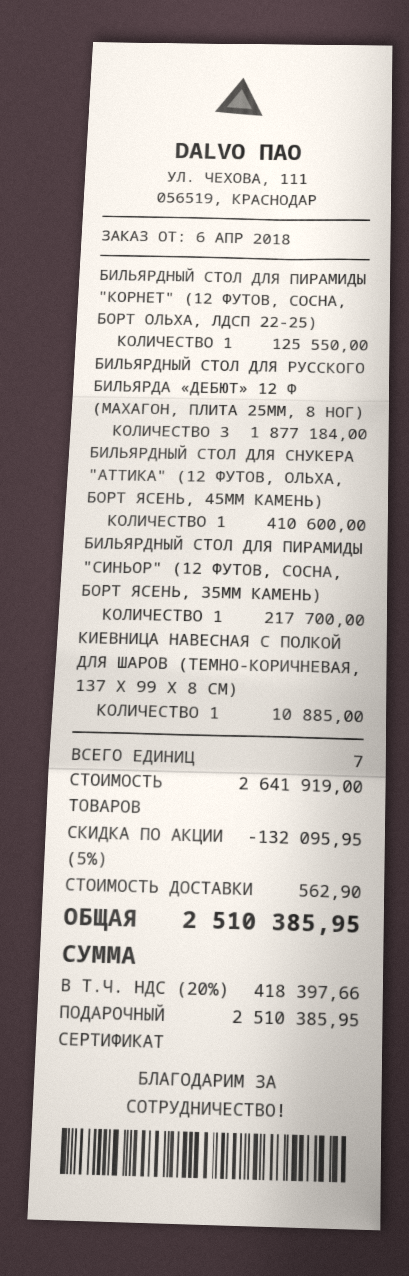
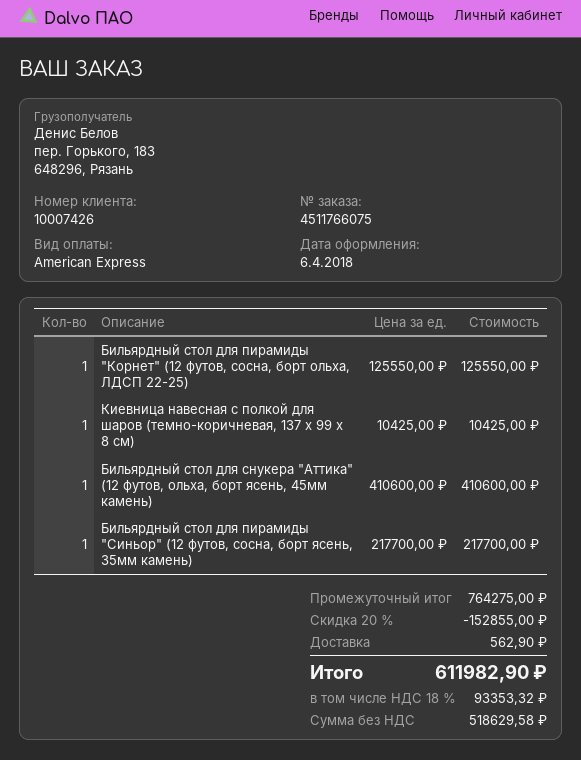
payment method: gift card -> American Express
БИЛЬЯРДНЫЙ СТОЛ ДЛЯ РУССКОГО БИЛЬЯРДА «ДЕБЮТ» 12 Ф (МАХАГОН, ПЛИТА 25ММ, 8 НОГ): 3 for 1877184.00 -> none
КИЕВНИЦА НАВЕСНАЯ С ПОЛКОЙ ДЛЯ ШАРОВ (ТЕМНО-КОРИЧНЕВАЯ, 137 Х 99 Х 8 СМ): 1 for 10885.00 -> 1 for 10425.00
subtotal: 2641919.00 -> 764275.00
discount: 5% = 132095.95 -> 20% = 152855.00
tax: 20% = 418397.66 -> 18% = 93353.32
total: 2510385.95 -> 611982.90

